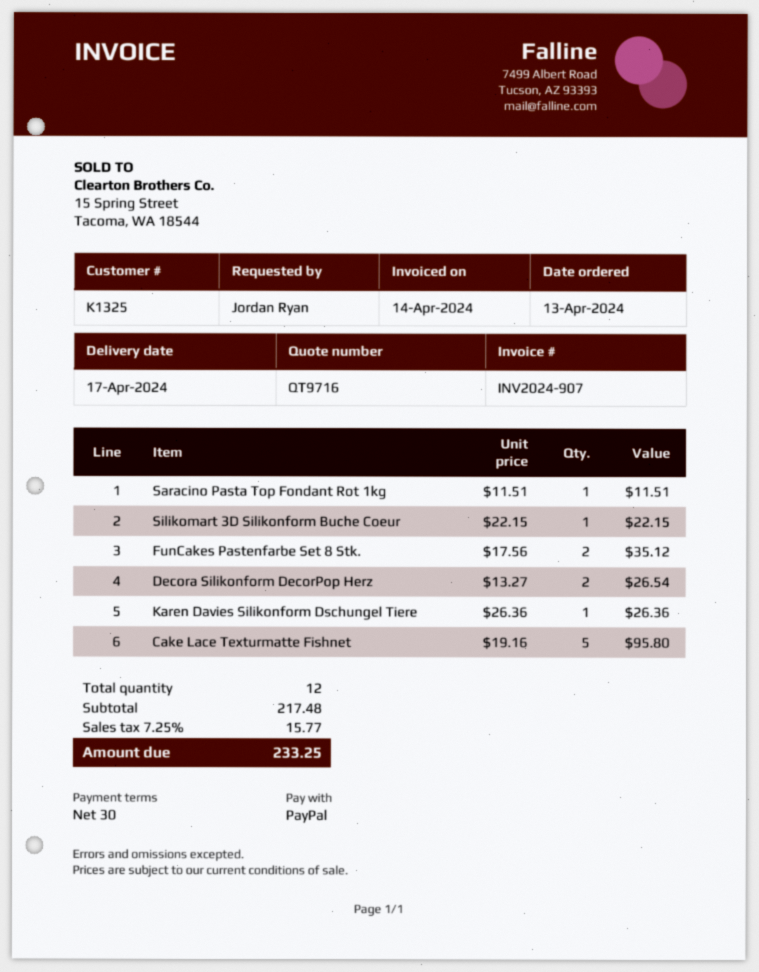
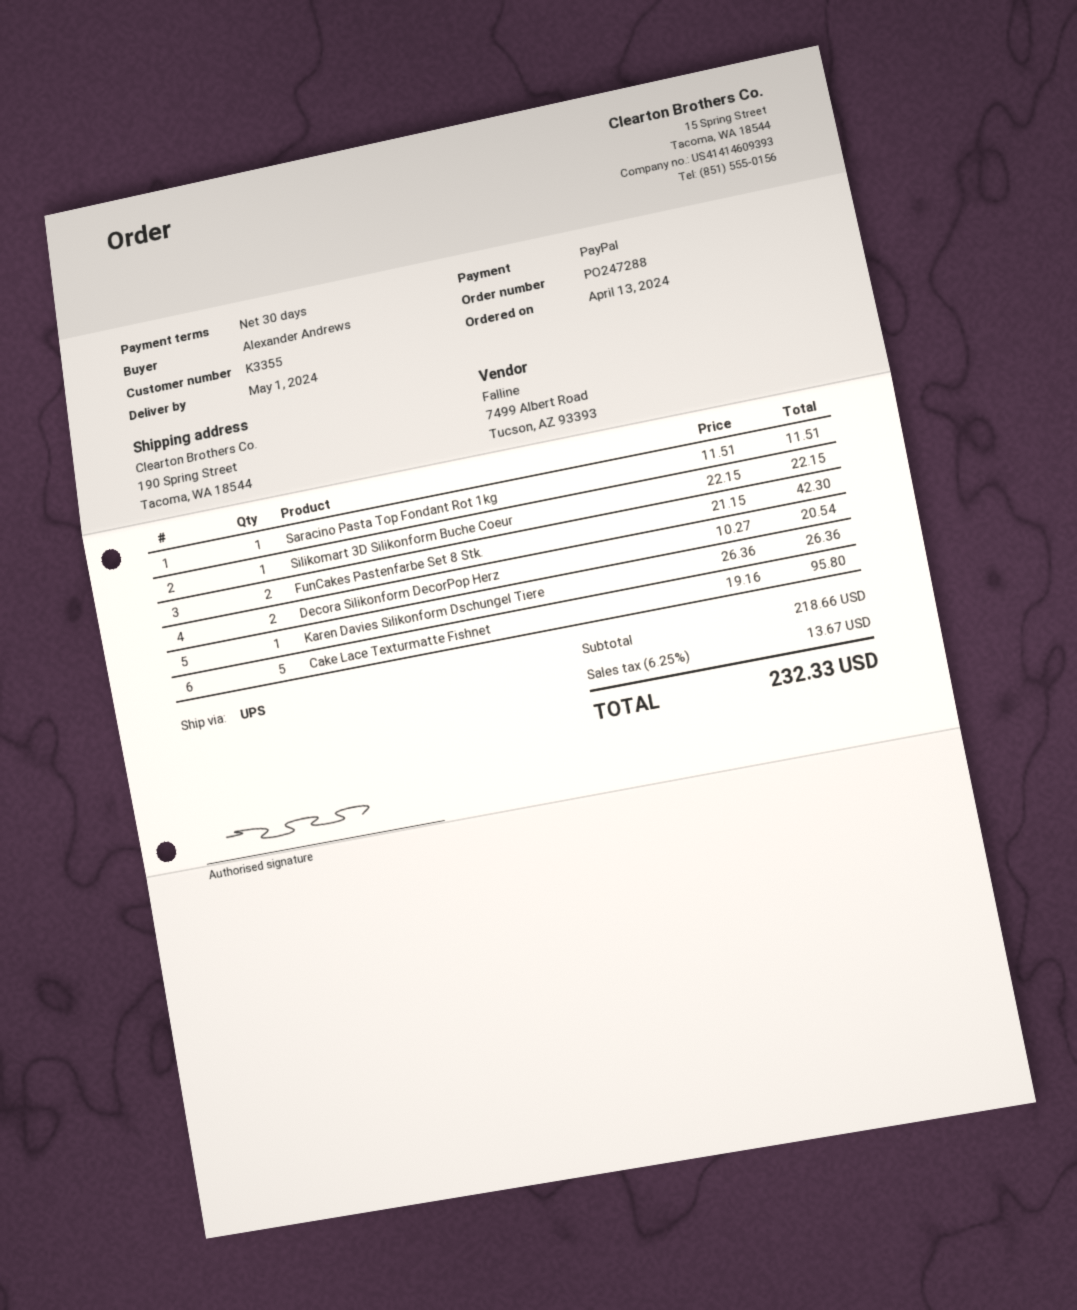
delivery date: 2024-04-17 -> 2024-05-01
customer number: K1325 -> K3355
ordered by: Jordan Ryan -> Alexander Andrews
FunCakes Pastenfarbe Set 8 Stk.: 2 x 17.56 = 35.12 -> 2 x 21.15 = 42.30
Decora Silikonform DecorPop Herz: 2 x 13.27 = 26.54 -> 2 x 10.27 = 20.54
subtotal: 217.48 -> 218.66
tax: 7.25% = 15.77 -> 6.25% = 13.67
total: 233.25 -> 232.33

